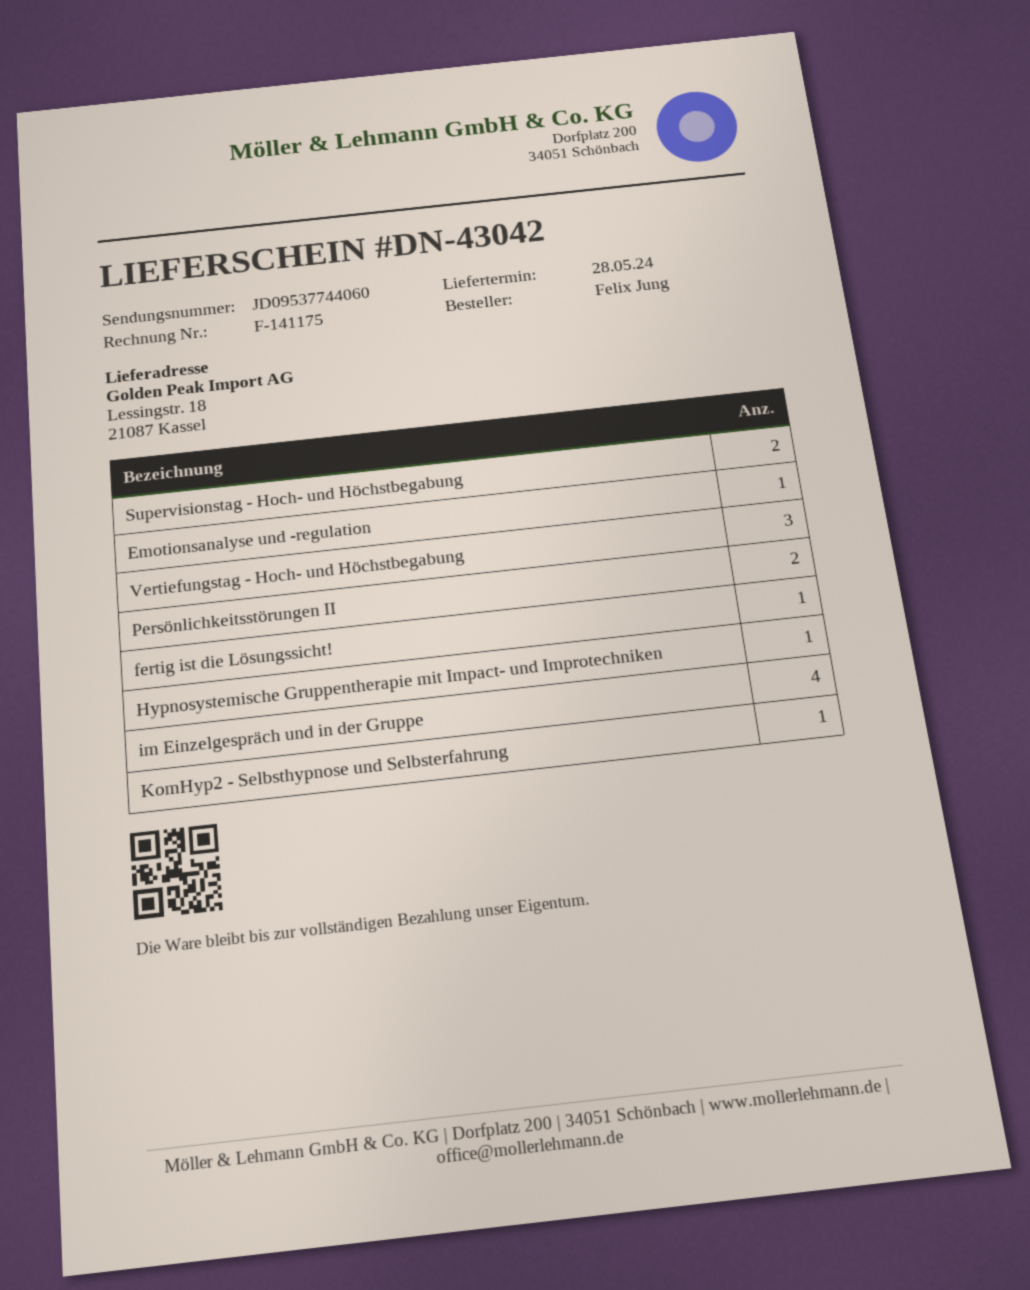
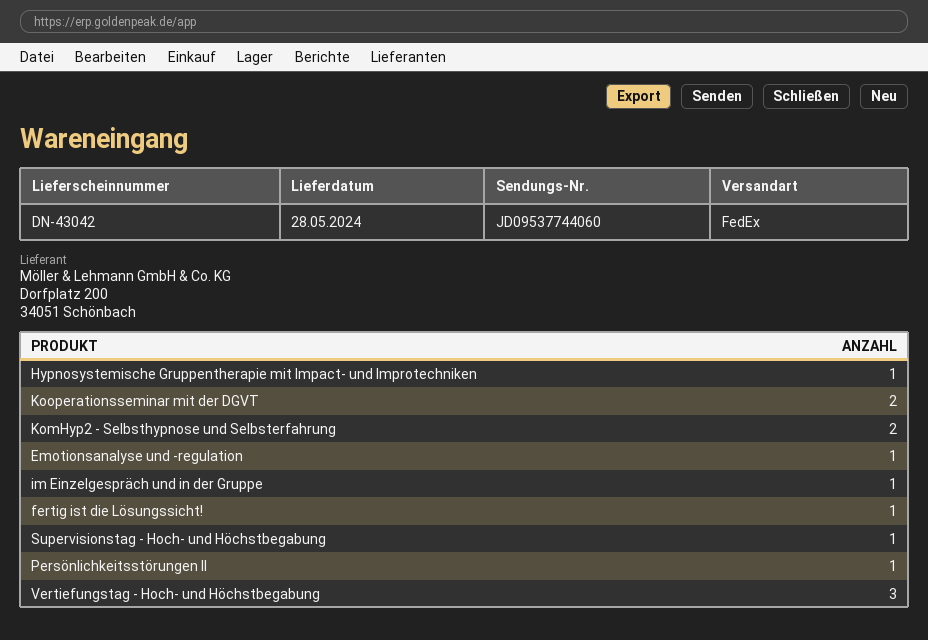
Supervisionstag - Hoch- und Höchstbegabung: 2 -> 1
Persönlichkeitsstörungen II: 2 -> 1
im Einzelgespräch und in der Gruppe: 4 -> 1
KomHyp2 - Selbsthypnose und Selbsterfahrung: 1 -> 2
Kooperationsseminar mit der DGVT: none -> 2

